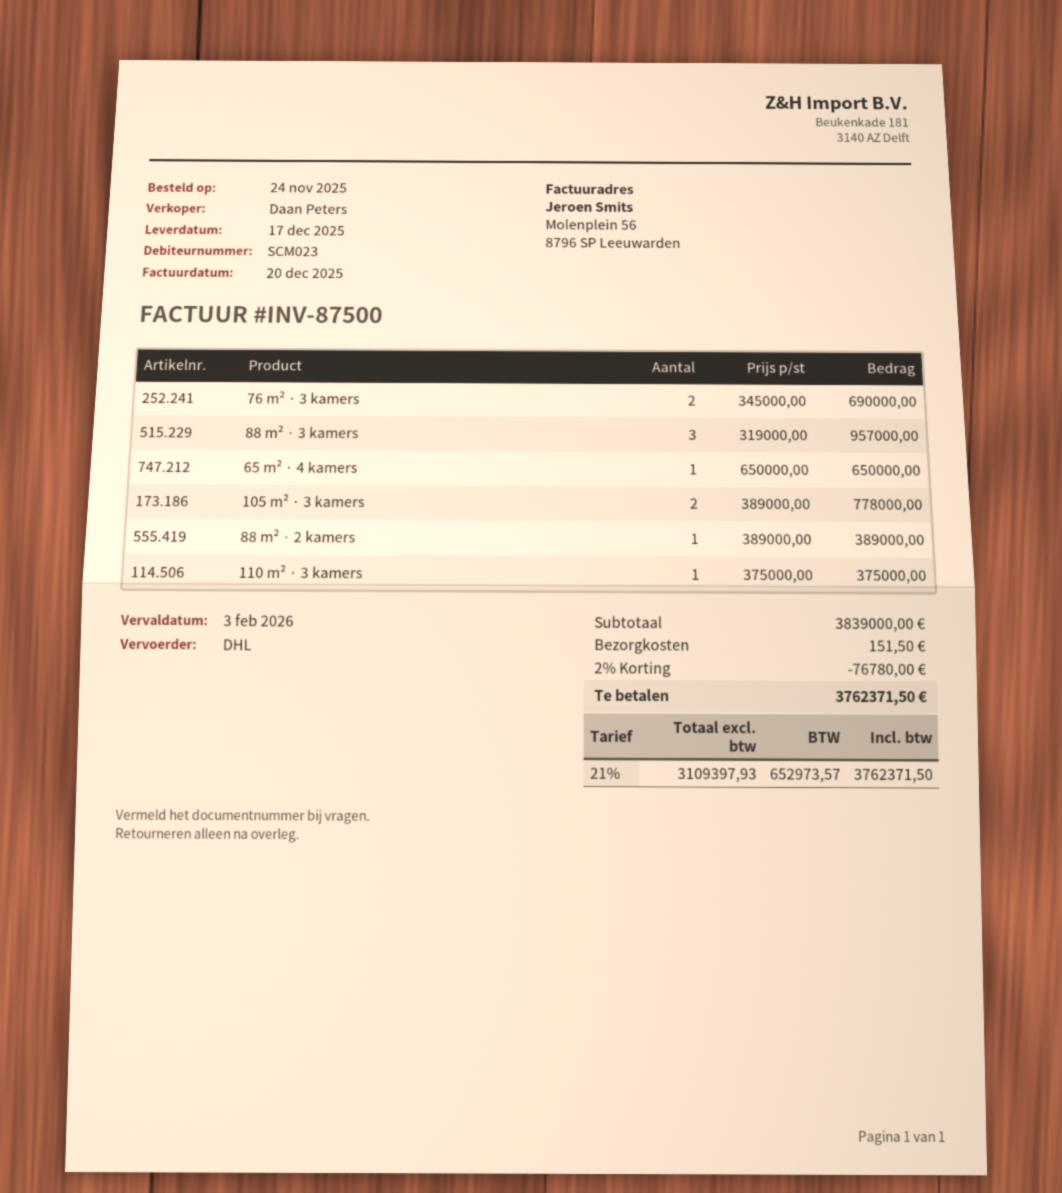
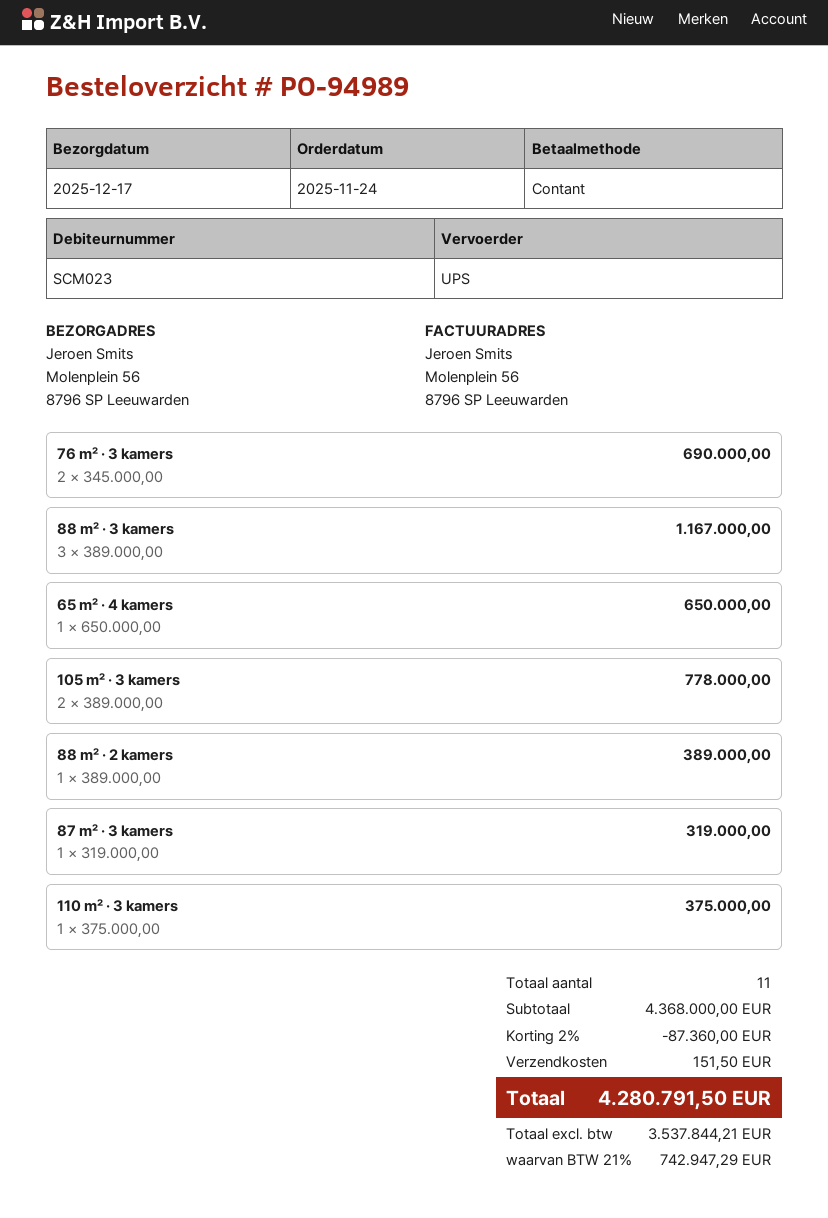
shipping method: DHL -> UPS
88 m² · 3 kamers: 3 x 319000.00 = 957000.00 -> 3 x 389000.00 = 1167000.00
87 m² · 3 kamers: none -> 1 x 319000.00 = 319000.00
subtotal: 3839000.00 -> 4368000.00
discount: 2% = 76780.00 -> 2% = 87360.00
net: 3109397.93 -> 3537844.21
tax: 21% = 652973.57 -> 21% = 742947.29
total: 3762371.50 -> 4280791.50

